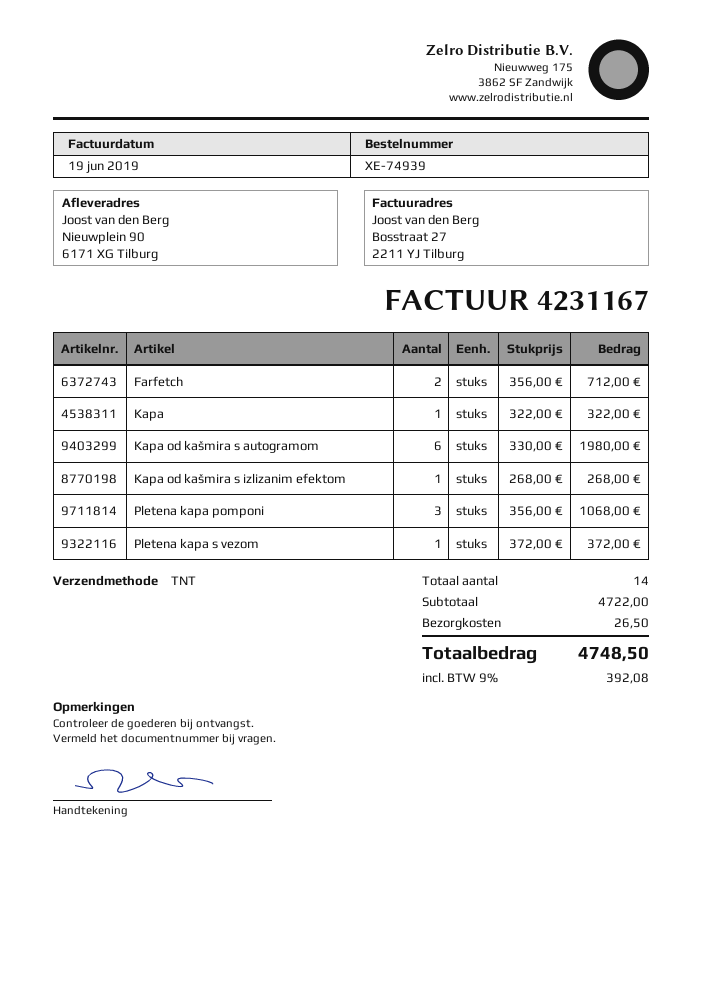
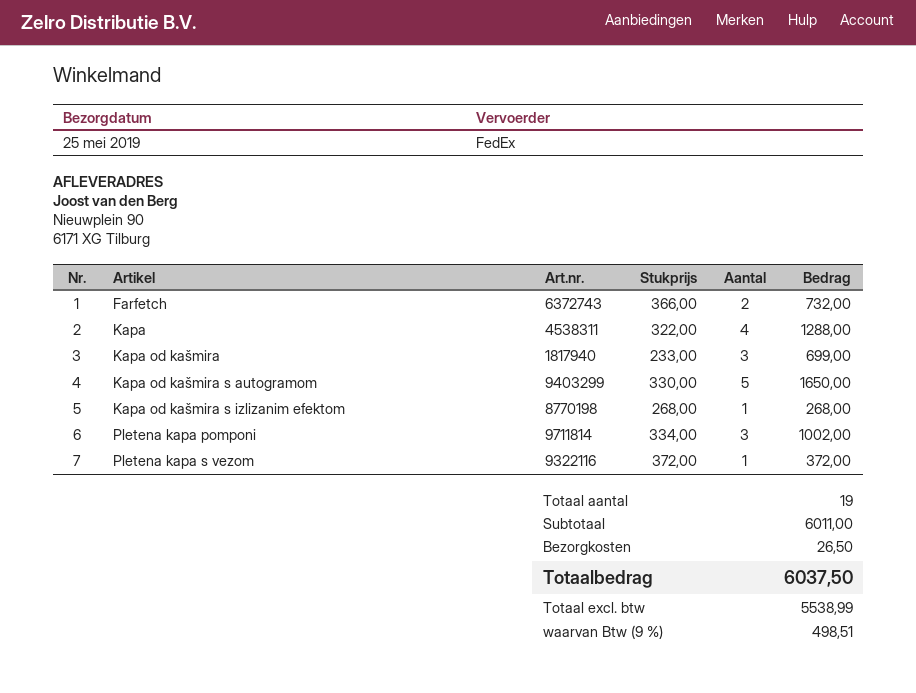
shipping method: TNT -> FedEx
Farfetch: 2 x 356.00 = 712.00 -> 2 x 366.00 = 732.00
Kapa: 1 x 322.00 = 322.00 -> 4 x 322.00 = 1288.00
Kapa od kašmira s autogramom: 6 x 330.00 = 1980.00 -> 5 x 330.00 = 1650.00
Pletena kapa pomponi: 3 x 356.00 = 1068.00 -> 3 x 334.00 = 1002.00
Kapa od kašmira: none -> 3 x 233.00 = 699.00
total quantity: 14 -> 19
subtotal: 4722.00 -> 6011.00
tax: 9% = 392.08 -> 9% = 498.51
total: 4748.50 -> 6037.50

